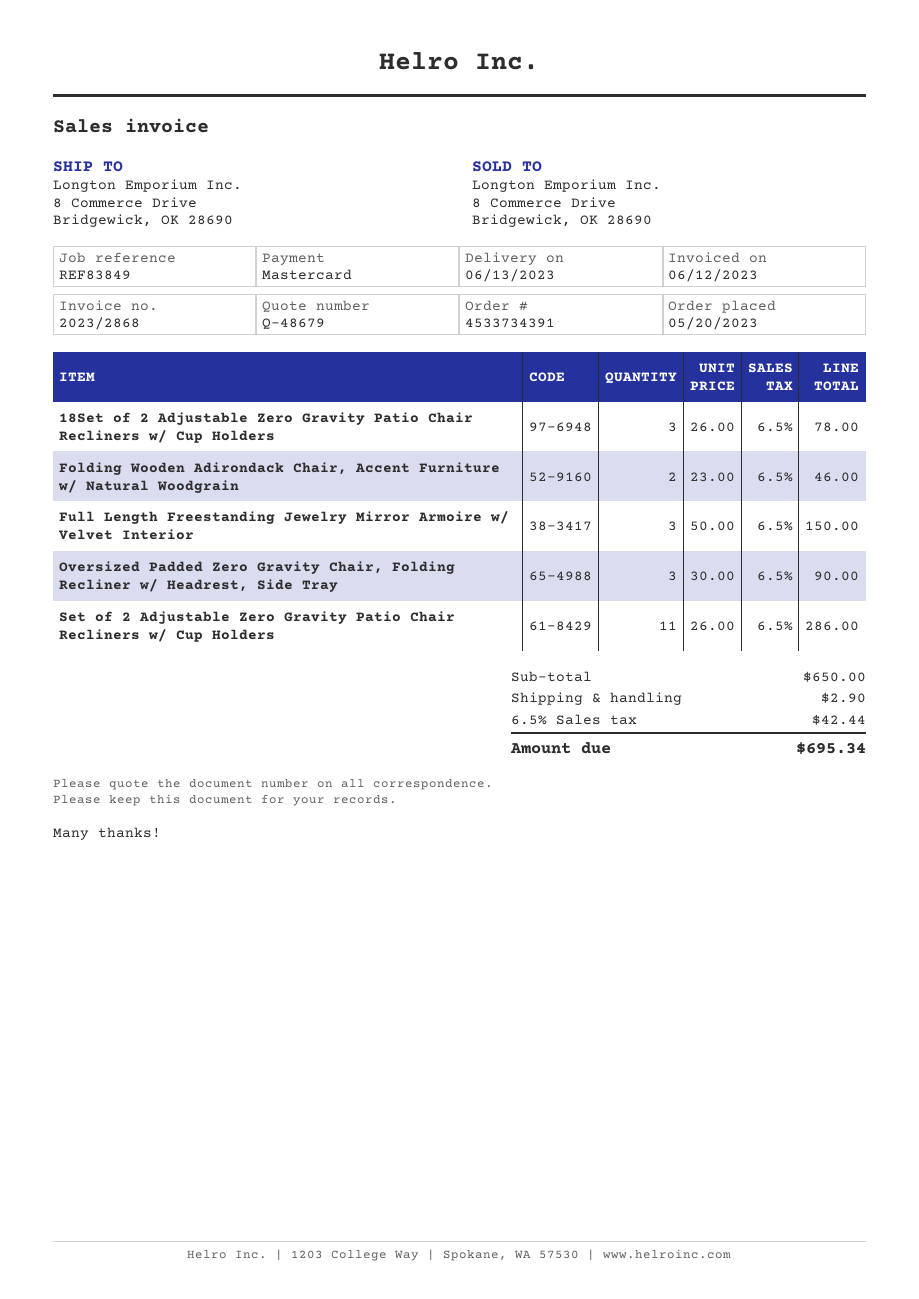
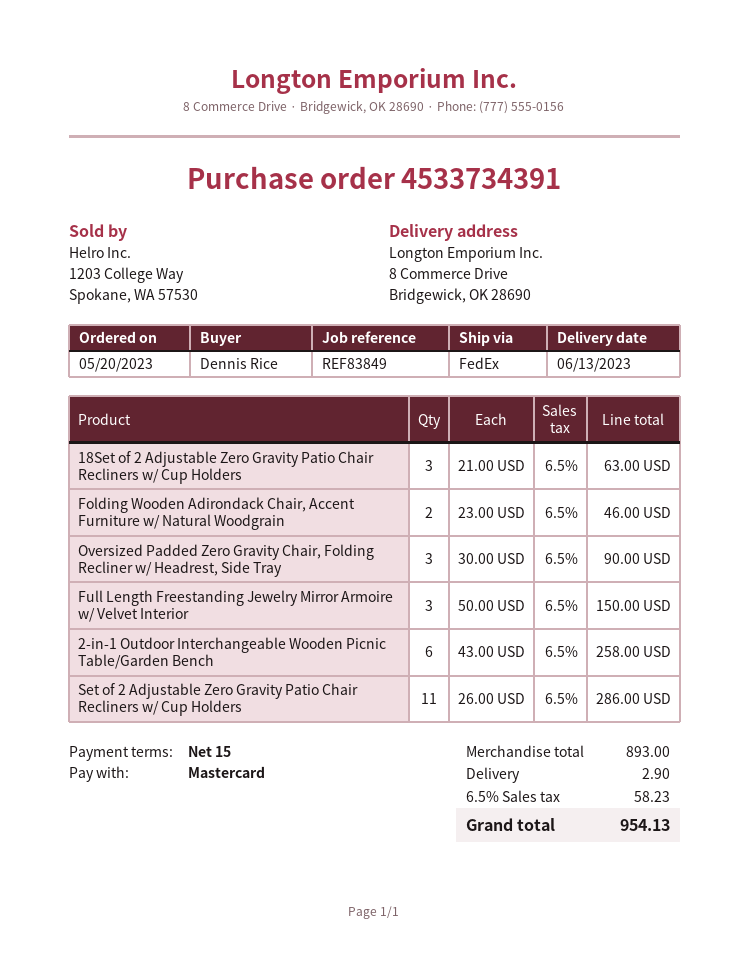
18Set of 2 Adjustable Zero Gravity Patio Chair Recliners w/ Cup Holders: 3 x 26.00 = 78.00 -> 3 x 21.00 = 63.00
2-in-1 Outdoor Interchangeable Wooden Picnic Table/Garden Bench: none -> 6 x 43.00 = 258.00
subtotal: 650.00 -> 893.00
tax: 6.5% = 42.44 -> 6.5% = 58.23
total: 695.34 -> 954.13

